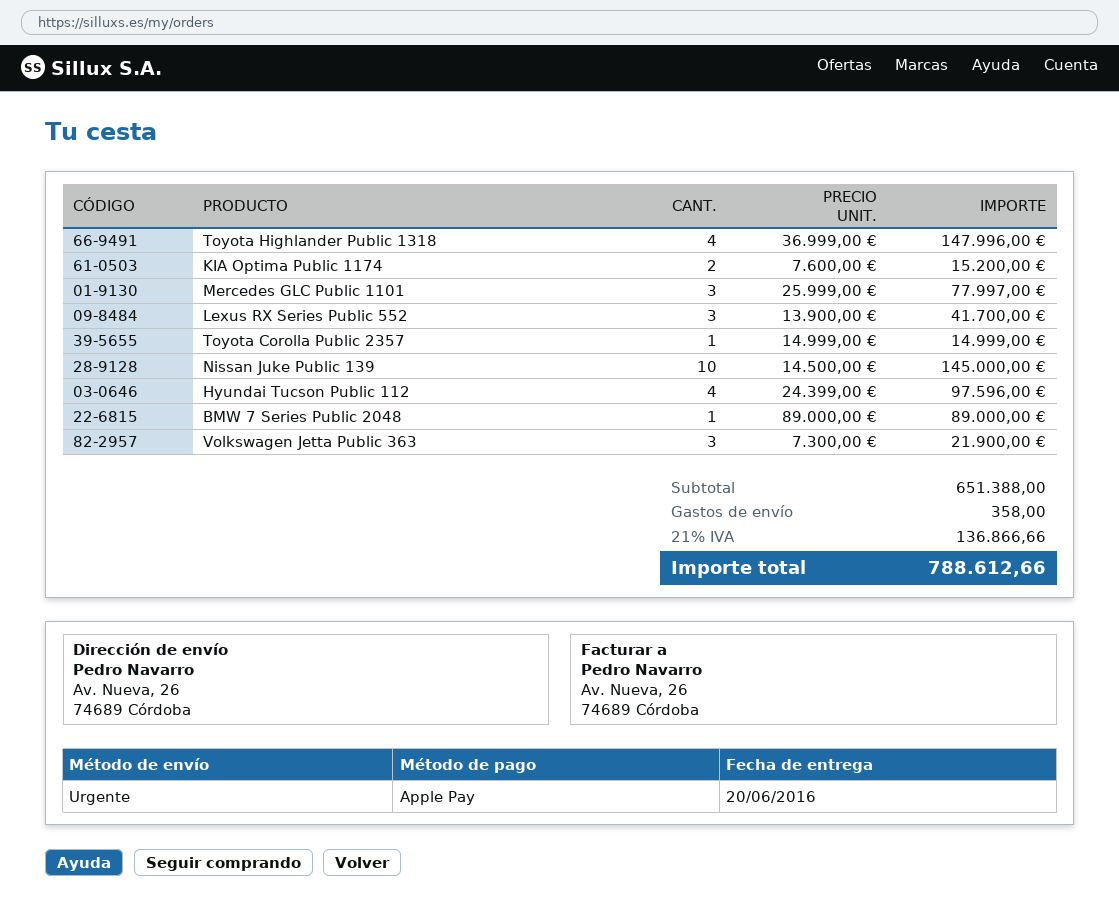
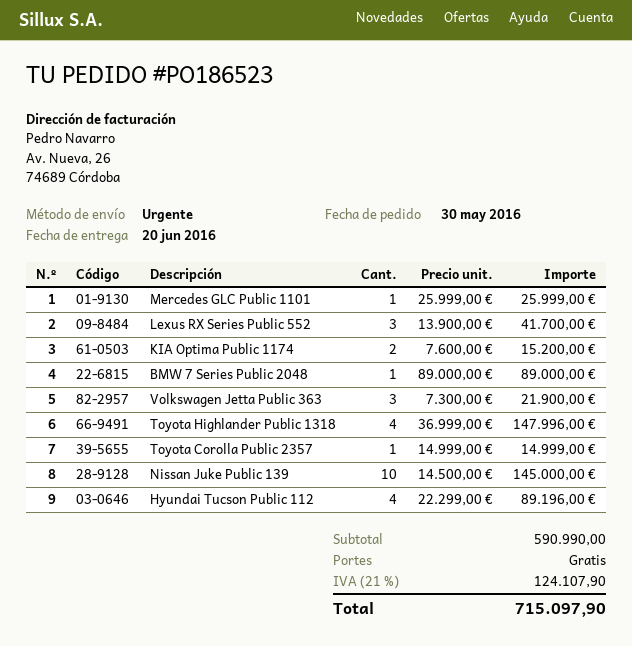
Mercedes GLC Public 1101: 3 x 25999.00 = 77997.00 -> 1 x 25999.00 = 25999.00
Hyundai Tucson Public 112: 4 x 24399.00 = 97596.00 -> 4 x 22299.00 = 89196.00
subtotal: 651388.00 -> 590990.00
shipping: 358.00 -> 0.00
tax: 21% = 136866.66 -> 21% = 124107.90
total: 788612.66 -> 715097.90

